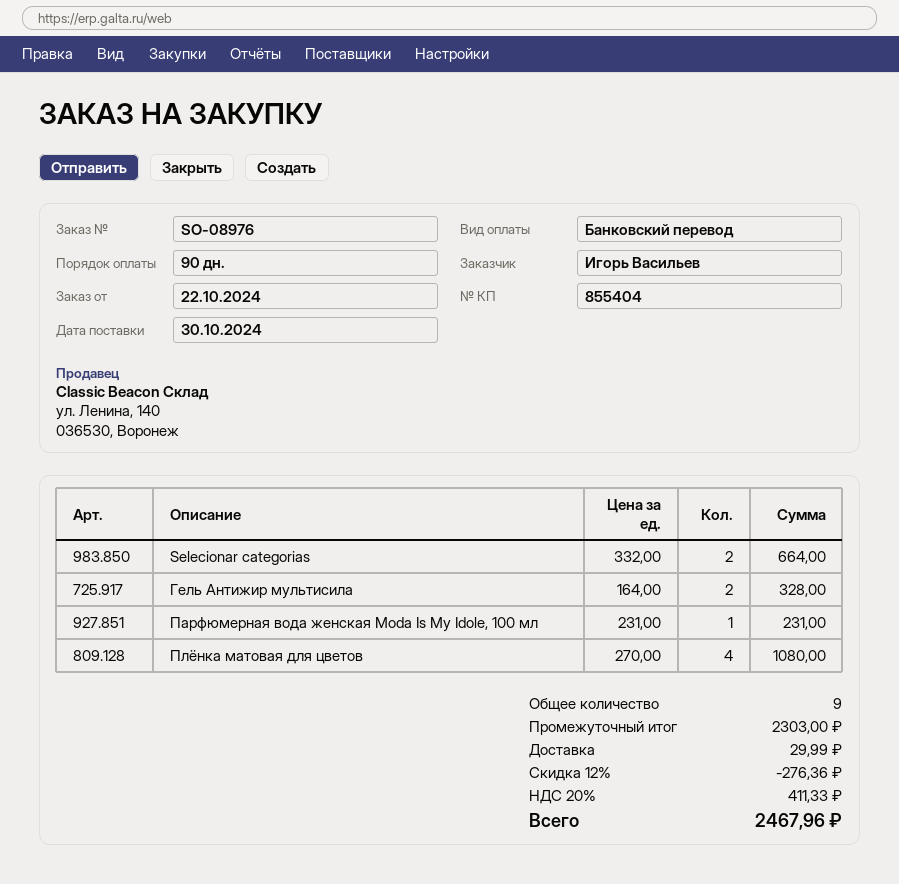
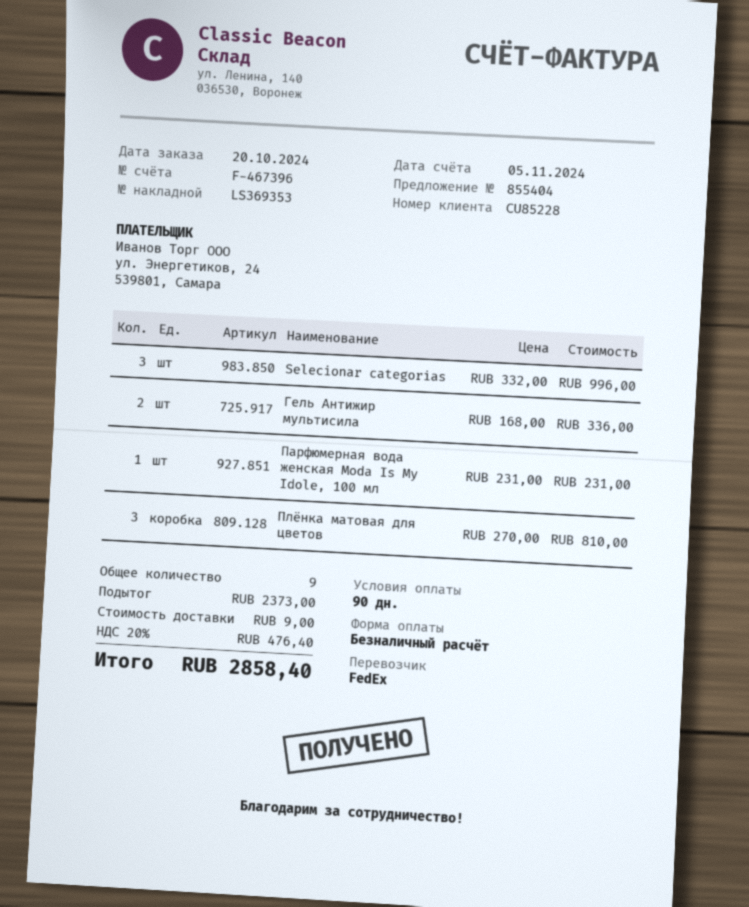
order date: 2024-10-22 -> 2024-10-20
Selecionar categorias: 2 x 332.00 = 664.00 -> 3 x 332.00 = 996.00
Гель Антижир мультисила: 2 x 164.00 = 328.00 -> 2 x 168.00 = 336.00
Плёнка матовая для цветов: 4 x 270.00 = 1080.00 -> 3 x 270.00 = 810.00
subtotal: 2303.00 -> 2373.00
discount: 12% = 276.36 -> none
shipping: 29.99 -> 9.00
tax: 20% = 411.33 -> 20% = 476.40
total: 2467.96 -> 2858.40

